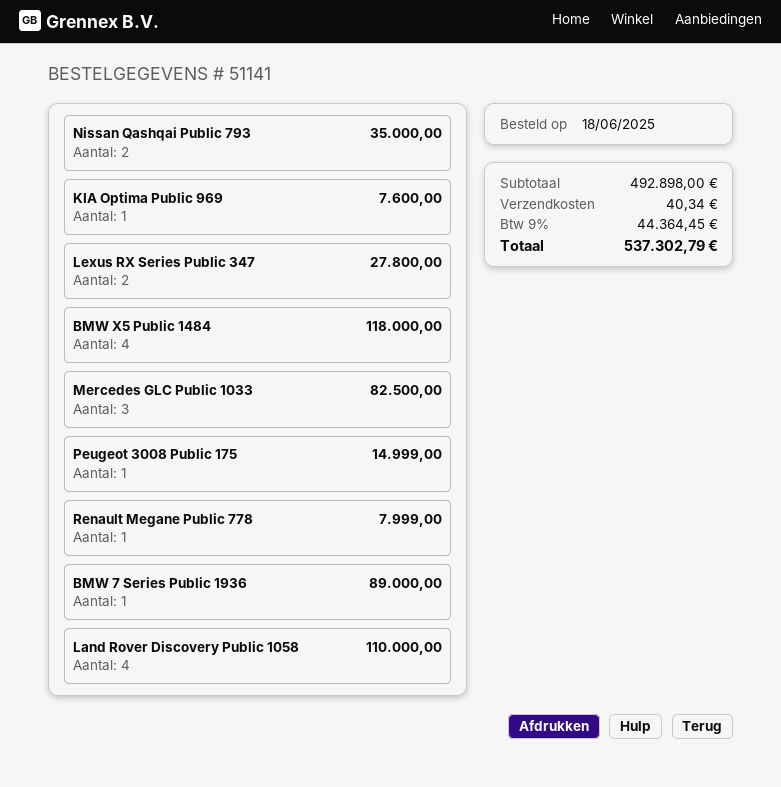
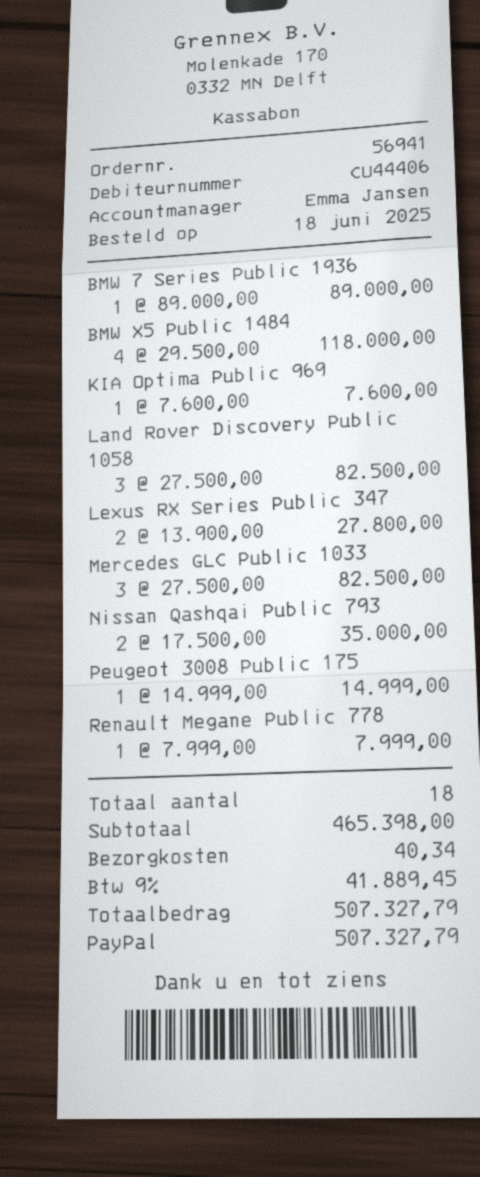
order number: 51141 -> 56941
Land Rover Discovery Public 1058: 4 for 110000.00 -> 3 for 82500.00
subtotal: 492898.00 -> 465398.00
tax: 9% = 44364.45 -> 9% = 41889.45
total: 537302.79 -> 507327.79

